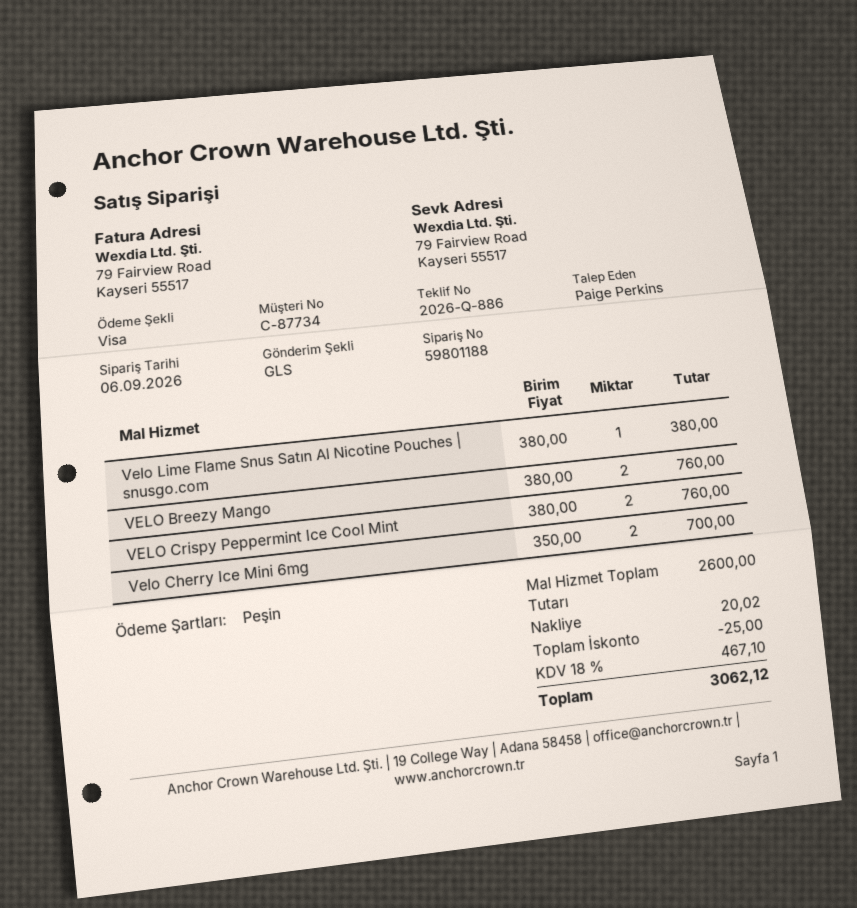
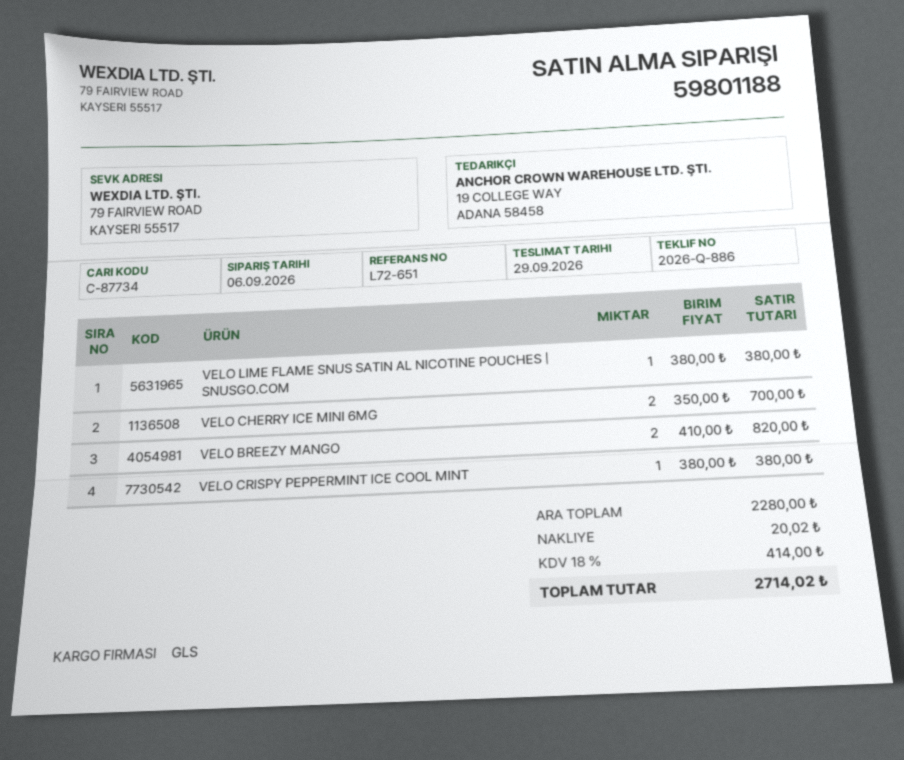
VELO Breezy Mango: 2 x 380.00 = 760.00 -> 2 x 410.00 = 820.00
VELO Crispy Peppermint Ice Cool Mint: 2 x 380.00 = 760.00 -> 1 x 380.00 = 380.00
subtotal: 2600.00 -> 2280.00
discount: 25.00 -> none
tax: 18% = 467.10 -> 18% = 414.00
total: 3062.12 -> 2714.02

